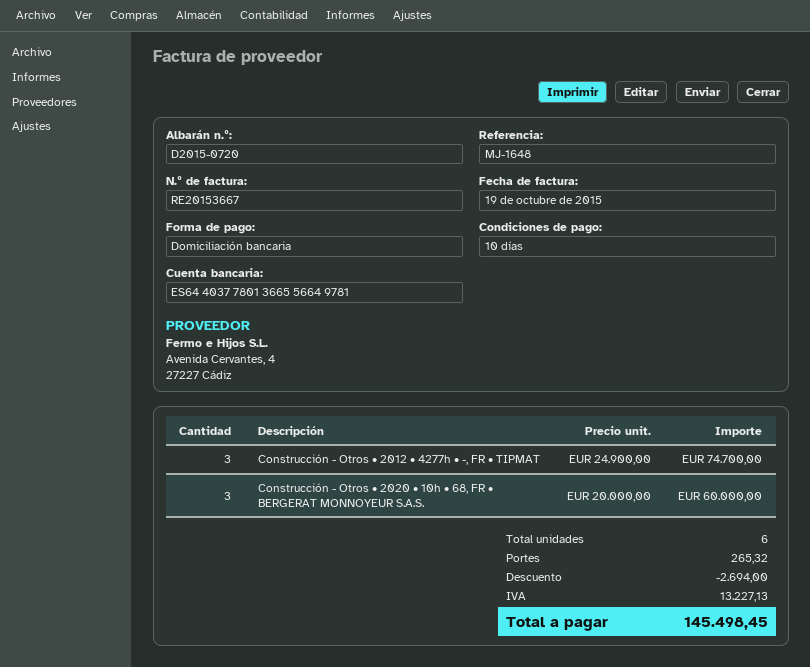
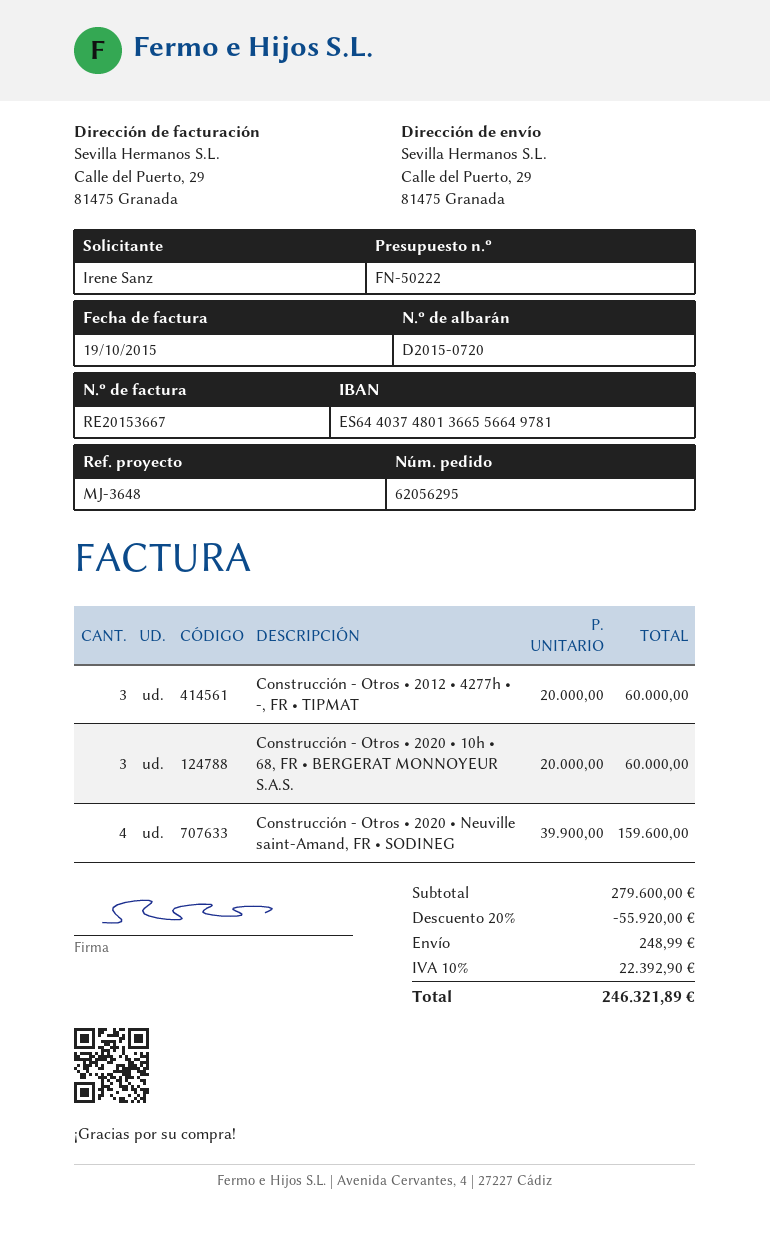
reference: MJ-1648 -> MJ-3648
bank account: ES6440377801366556649781 -> ES6440374801366556649781
Construcción - Otros • 2012 • 4277h • -, FR • TIPMAT: 3 x 24900.00 = 74700.00 -> 3 x 20000.00 = 60000.00
Construcción - Otros • 2020 • Neuville saint-Amand, FR • SODINEG: none -> 4 x 39900.00 = 159600.00
discount: 2694.00 -> 55920.00
shipping: 265.32 -> 248.99
tax: 13227.13 -> 22392.90
total: 145498.45 -> 246321.89

